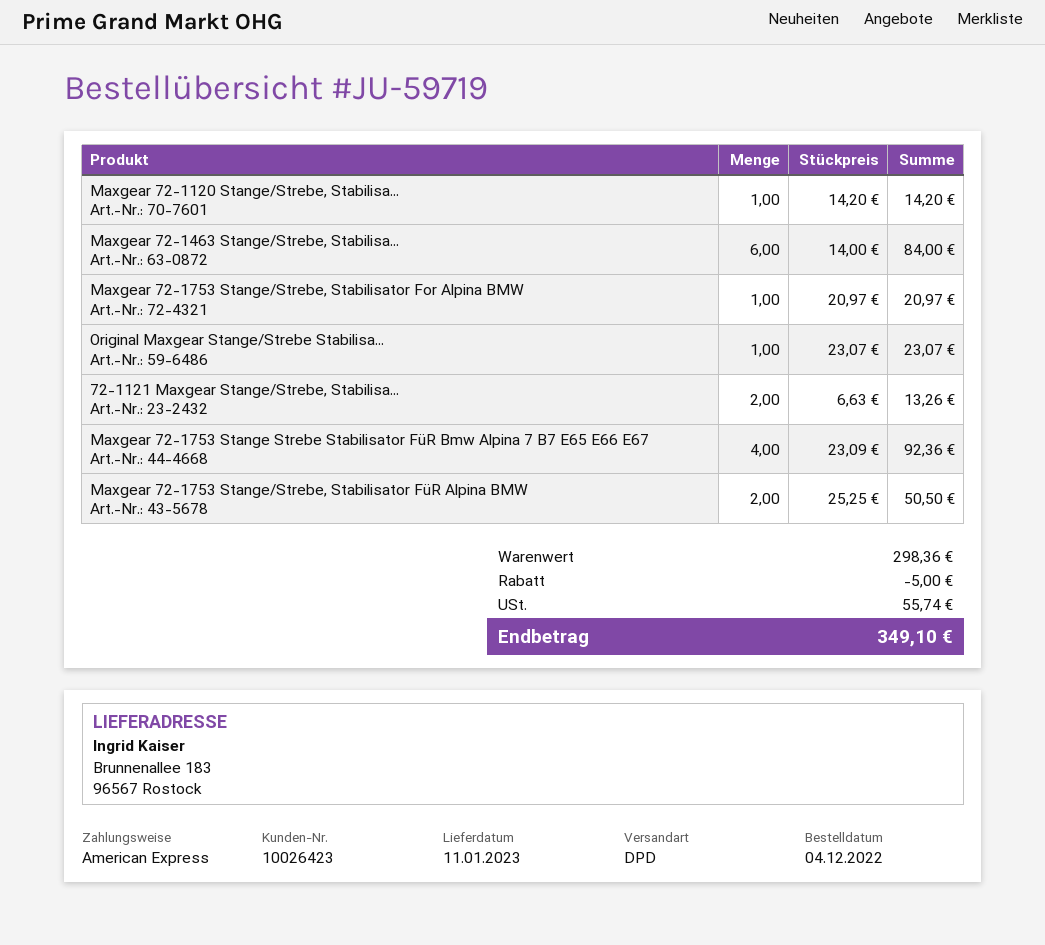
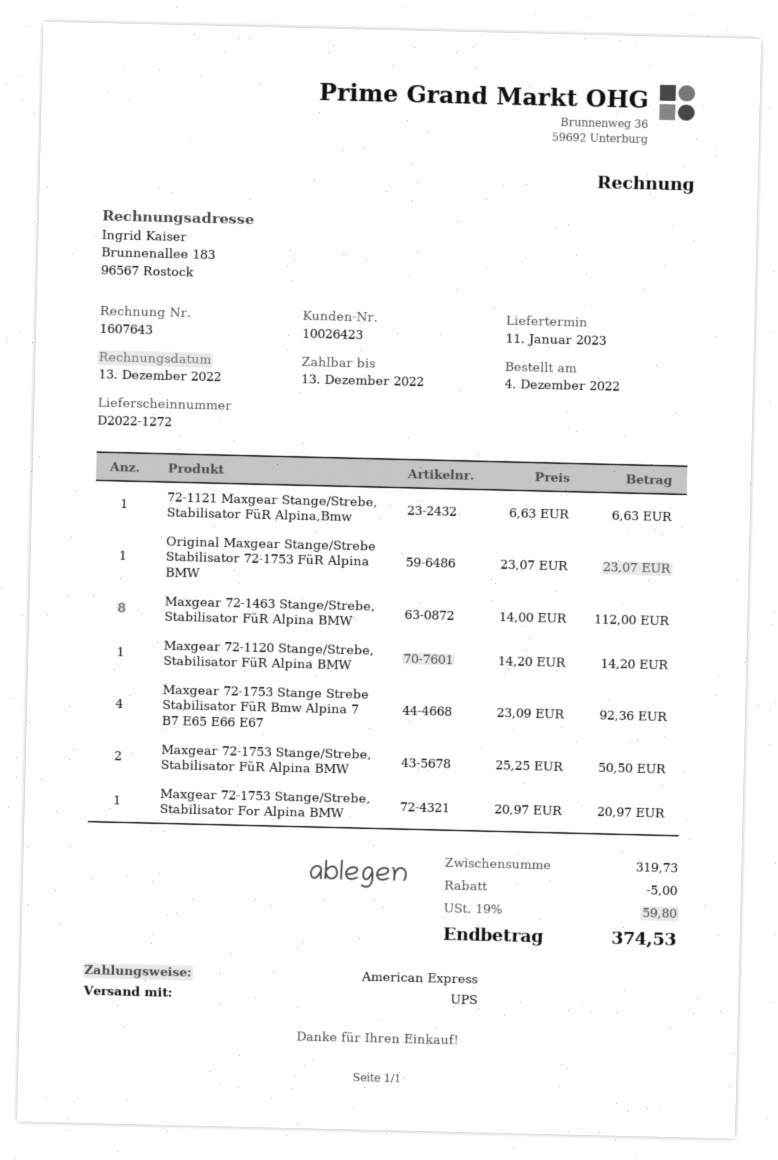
shipping method: DPD -> UPS
Maxgear 72-1463 Stange/Strebe, Stabilisa...: 6 x 14.00 = 84.00 -> 8 x 14.00 = 112.00
72-1121 Maxgear Stange/Strebe, Stabilisa...: 2 x 6.63 = 13.26 -> 1 x 6.63 = 6.63
subtotal: 298.36 -> 319.73
tax: 55.74 -> 59.80
total: 349.10 -> 374.53

